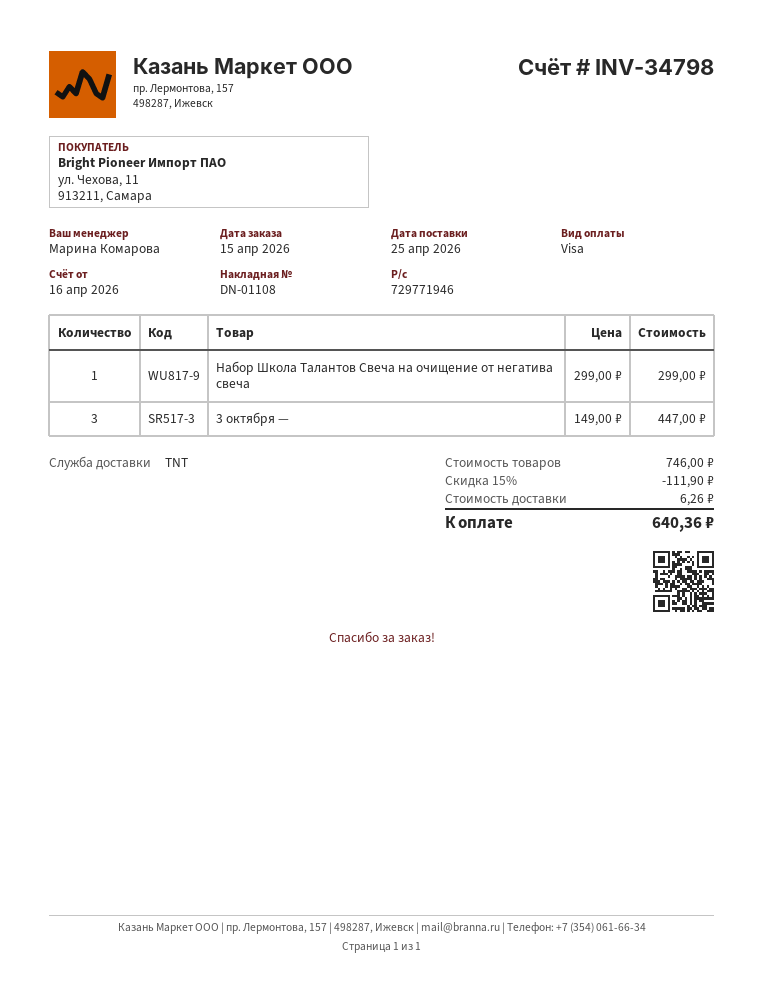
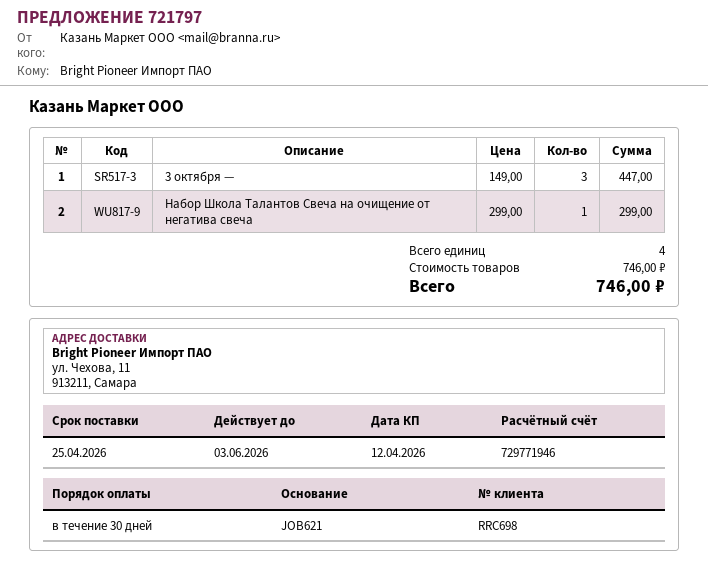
discount: 15% = 111.90 -> none
shipping: 6.26 -> none
total: 640.36 -> 746.00

